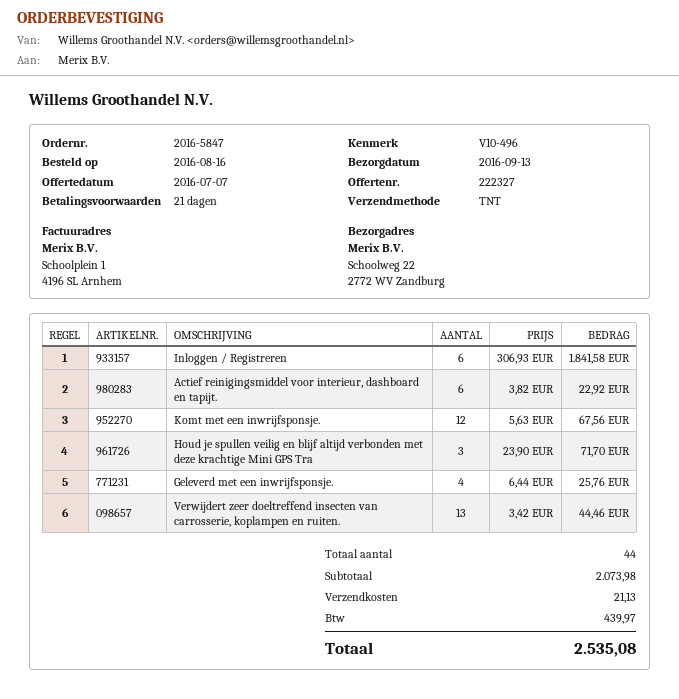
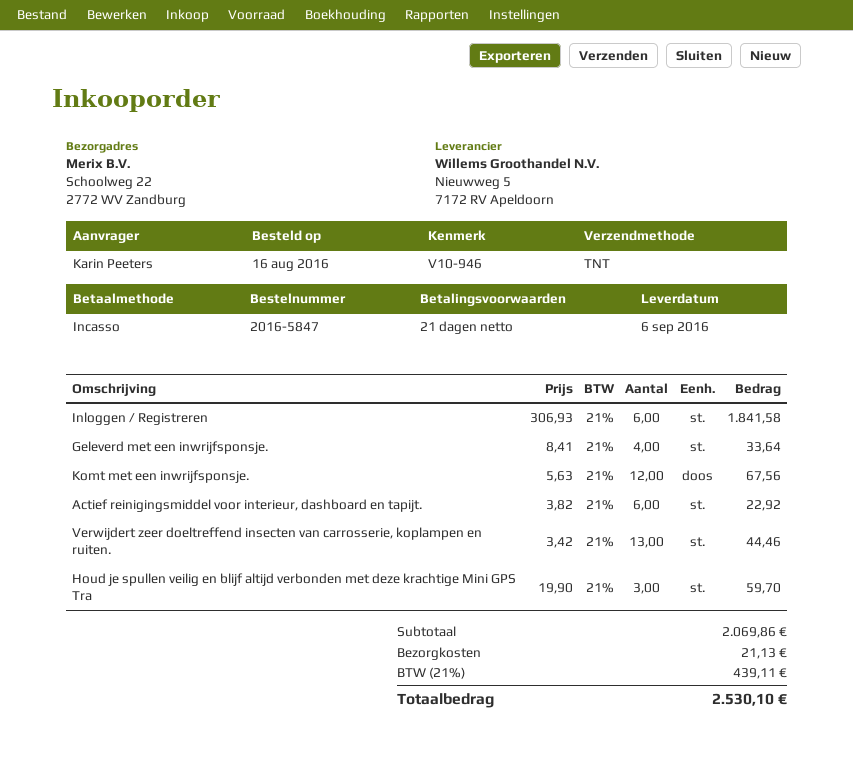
delivery date: 2016-09-13 -> 2016-09-06
reference: V10-496 -> V10-946
Houd je spullen veilig en blijf altijd verbonden met deze krachtige Mini GPS Tra: 3 x 23.90 = 71.70 -> 3 x 19.90 = 59.70
Geleverd met een inwrijfsponsje.: 4 x 6.44 = 25.76 -> 4 x 8.41 = 33.64
subtotal: 2073.98 -> 2069.86
tax: 439.97 -> 439.11
total: 2535.08 -> 2530.10

